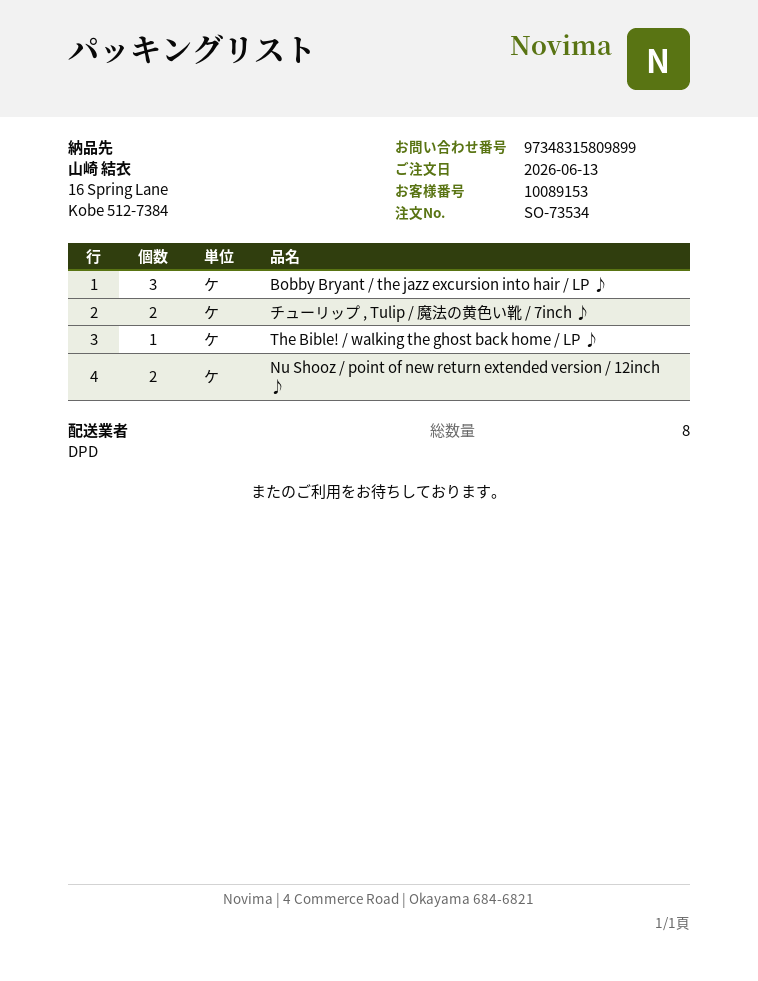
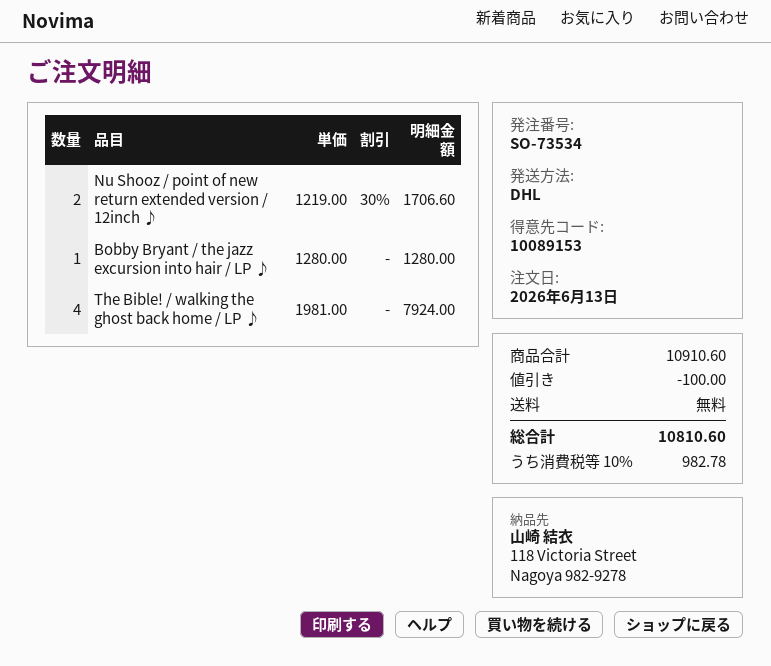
shipping method: DPD -> DHL
ship to: 16 Spring Lane, Kobe 512-7384 -> 118 Victoria Street, Nagoya 982-9278
Bobby Bryant / the jazz excursion into hair / LP ♪: 3 -> 1
チューリップ , Tulip / 魔法の黄色い靴 / 7inch ♪: 2 -> none
The Bible! / walking the ghost back home / LP ♪: 1 -> 4

